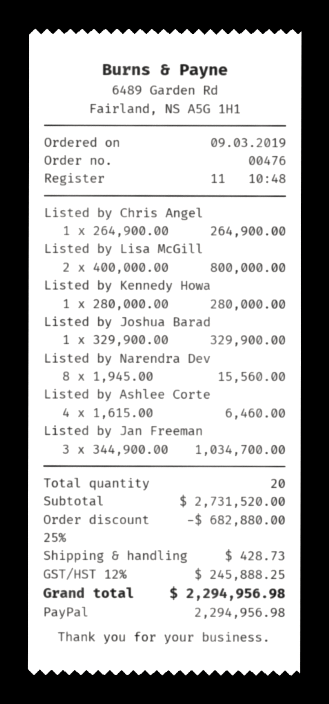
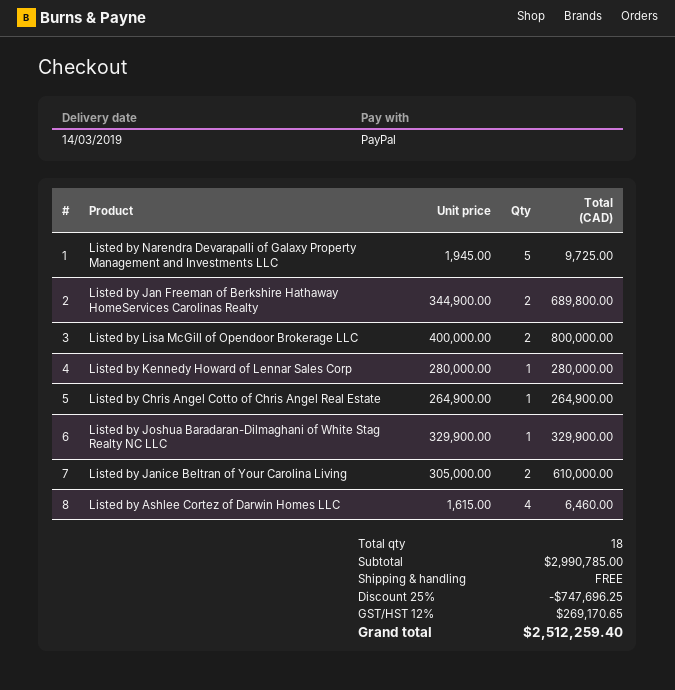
Listed by Narendra Dev: 8 x 1945.00 = 15560.00 -> 5 x 1945.00 = 9725.00
Listed by Jan Freeman: 3 x 344900.00 = 1034700.00 -> 2 x 344900.00 = 689800.00
Listed by Janice Beltran of Your Carolina Living: none -> 2 x 305000.00 = 610000.00
total quantity: 20 -> 18
subtotal: 2731520.00 -> 2990785.00
discount: 25% = 682880.00 -> 25% = 747696.25
shipping: 428.73 -> 0.00
tax: 12% = 245888.25 -> 12% = 269170.65
total: 2294956.98 -> 2512259.40

